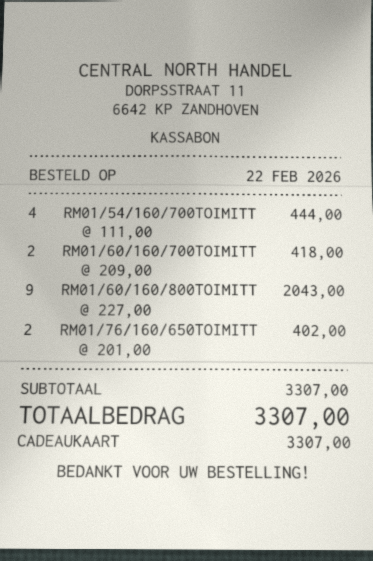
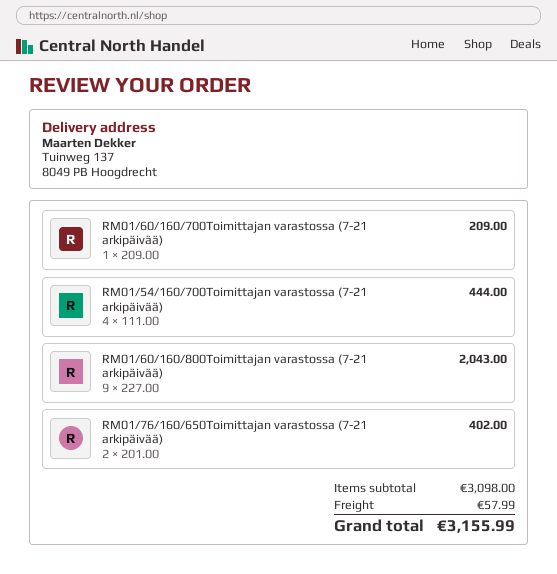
RM01/60/160/700TOIMITT: 2 x 209.00 = 418.00 -> 1 x 209.00 = 209.00
subtotal: 3307.00 -> 3098.00
shipping: none -> 57.99
total: 3307.00 -> 3155.99

